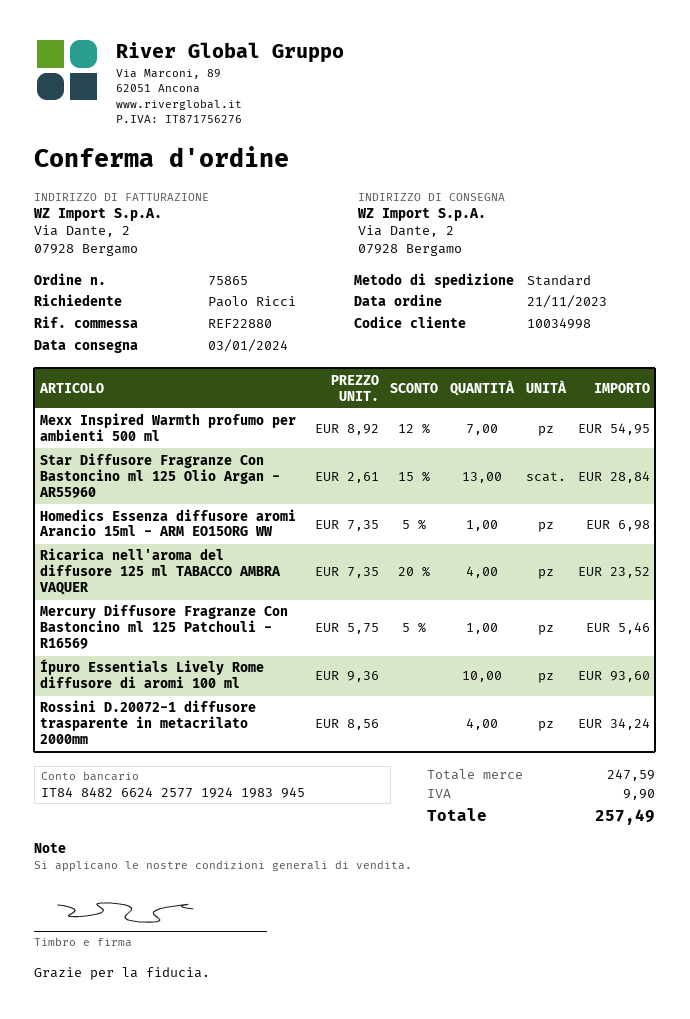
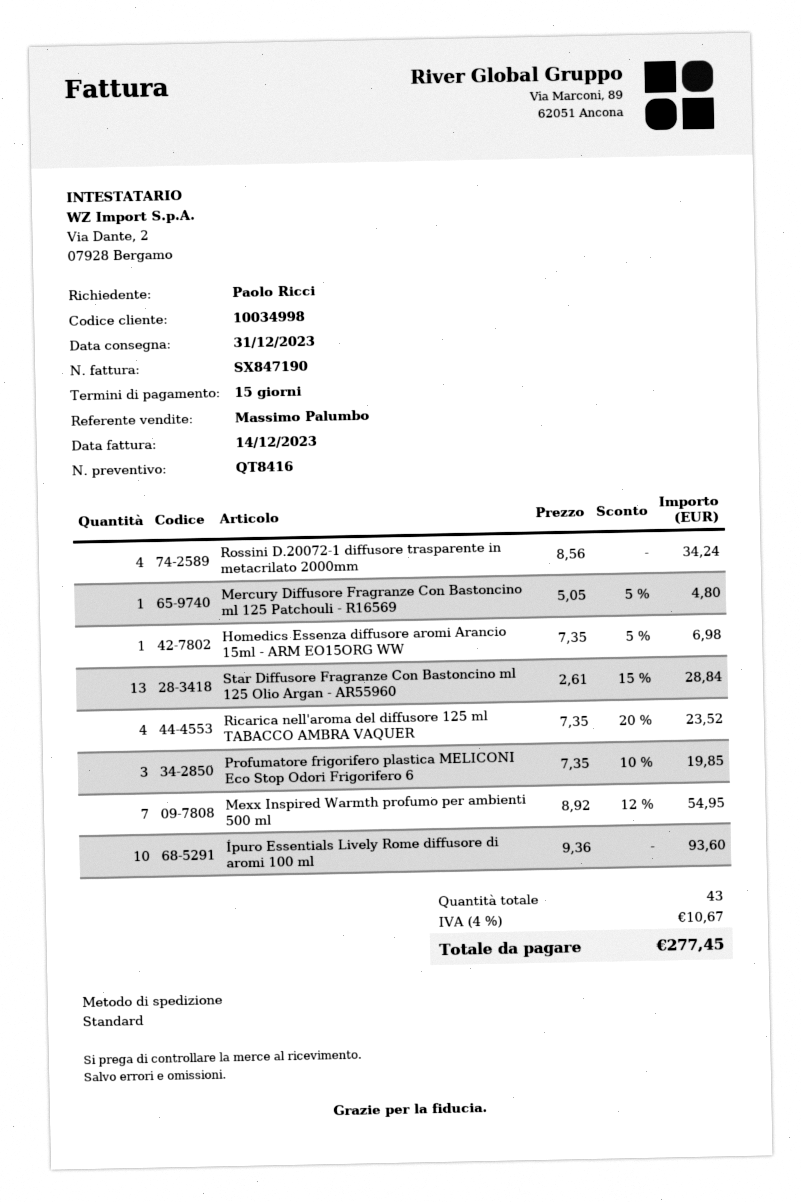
delivery date: 2024-01-03 -> 2023-12-31
Mercury Diffusore Fragranze Con Bastoncino ml 125 Patchouli - R16569: 1 x 5.75 - 5% = 5.46 -> 1 x 5.05 - 5% = 4.80
Profumatore frigorifero plastica MELICONI Eco Stop Odori Frigorifero 6: none -> 3 x 7.35 - 10% = 19.85
tax: 9.90 -> 10.67
total: 257.49 -> 277.45

